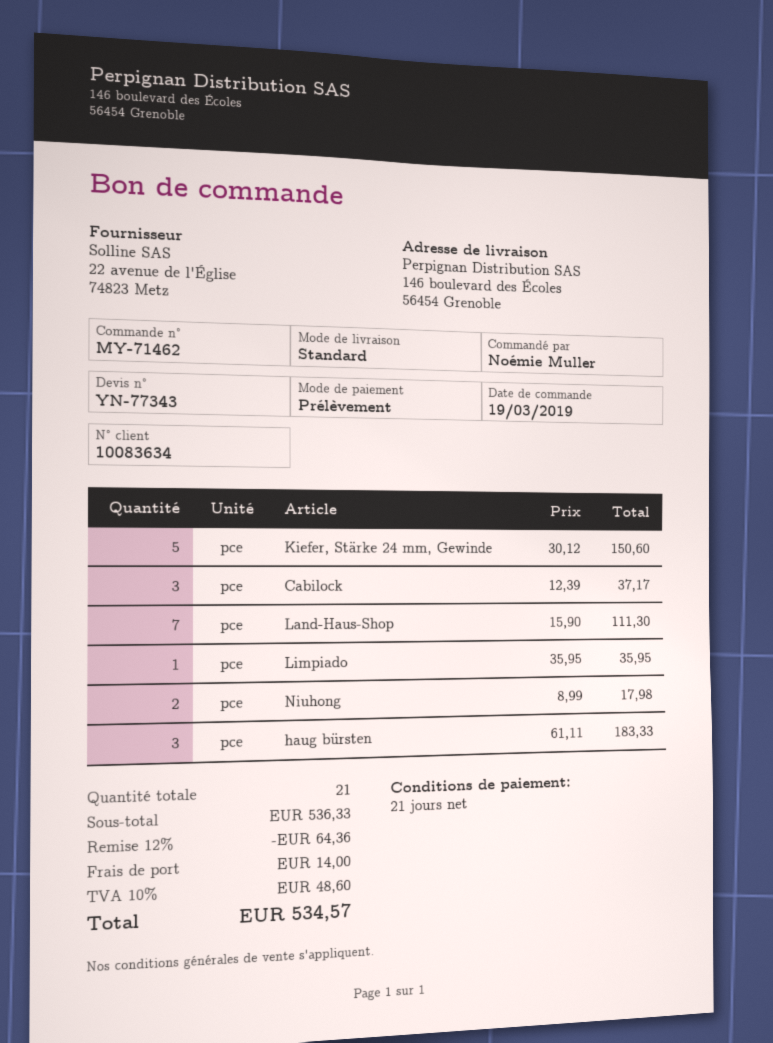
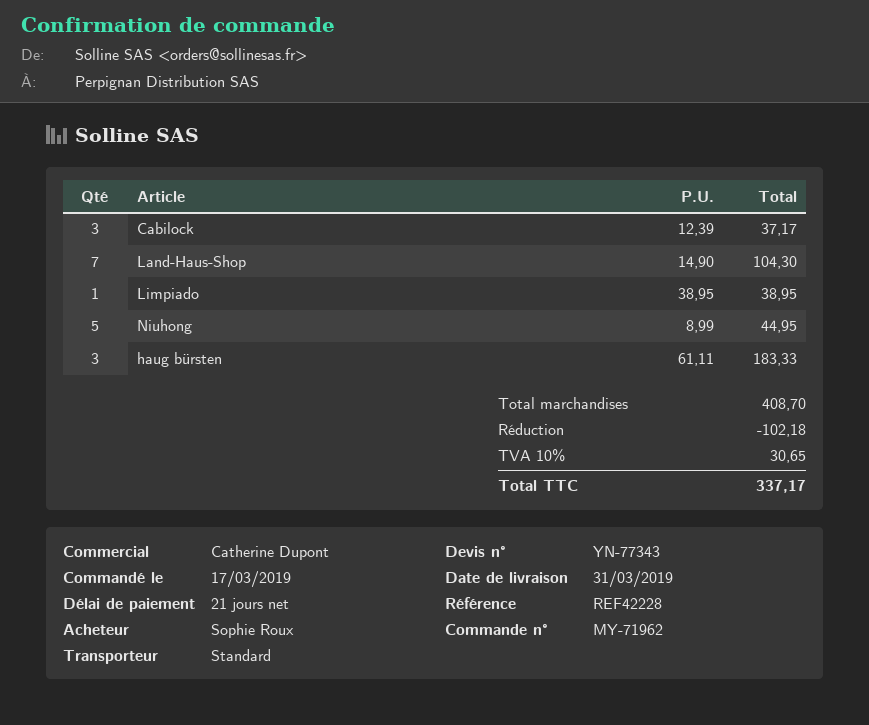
order number: MY-71462 -> MY-71962
order date: 2019-03-19 -> 2019-03-17
ordered by: Noémie Muller -> Sophie Roux
Kiefer, Stärke 24 mm, Gewinde: 5 x 30.12 = 150.60 -> none
Land-Haus-Shop: 7 x 15.90 = 111.30 -> 7 x 14.90 = 104.30
Limpiado: 1 x 35.95 = 35.95 -> 1 x 38.95 = 38.95
Niuhong: 2 x 8.99 = 17.98 -> 5 x 8.99 = 44.95
subtotal: 536.33 -> 408.70
discount: 64.36 -> 102.18
shipping: 14.00 -> none
tax: 10% = 48.60 -> 10% = 30.65
total: 534.57 -> 337.17

